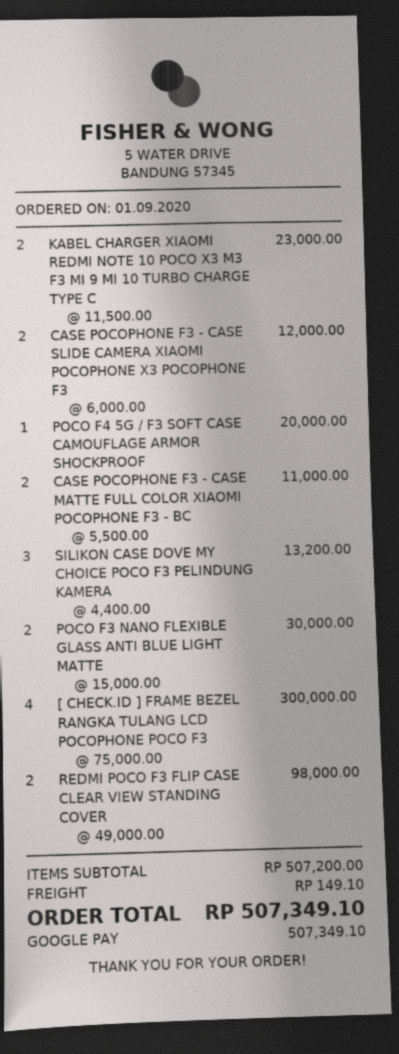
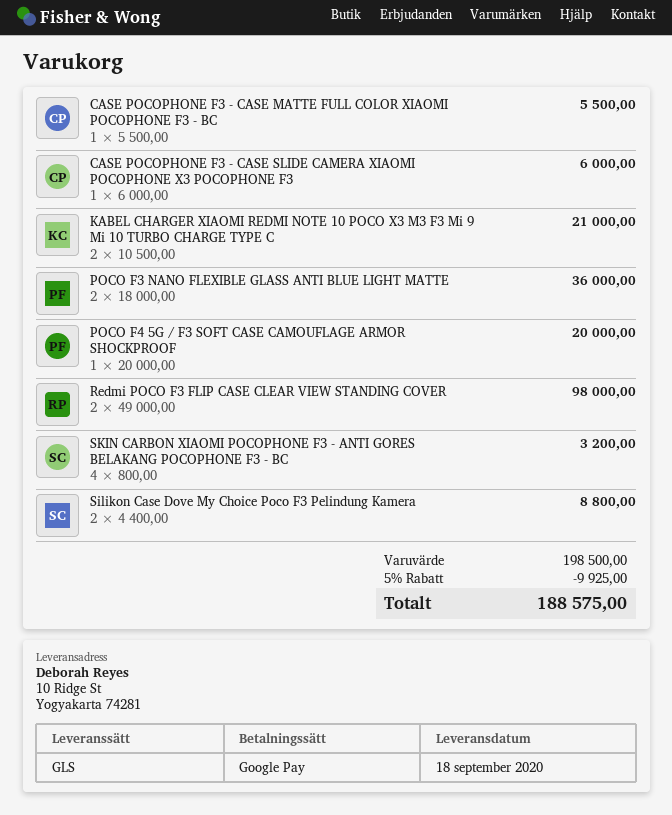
KABEL CHARGER XIAOMI REDMI NOTE 10 POCO X3 M3 F3 MI 9 MI 10 TURBO CHARGE TYPE C: 2 x 11500.00 = 23000.00 -> 2 x 10500.00 = 21000.00
CASE POCOPHONE F3 - CASE SLIDE CAMERA XIAOMI POCOPHONE X3 POCOPHONE F3: 2 x 6000.00 = 12000.00 -> 1 x 6000.00 = 6000.00
CASE POCOPHONE F3 - CASE MATTE FULL COLOR XIAOMI POCOPHONE F3 - BC: 2 x 5500.00 = 11000.00 -> 1 x 5500.00 = 5500.00
SILIKON CASE DOVE MY CHOICE POCO F3 PELINDUNG KAMERA: 3 x 4400.00 = 13200.00 -> 2 x 4400.00 = 8800.00
POCO F3 NANO FLEXIBLE GLASS ANTI BLUE LIGHT MATTE: 2 x 15000.00 = 30000.00 -> 2 x 18000.00 = 36000.00
[ CHECK.ID ] FRAME BEZEL RANGKA TULANG LCD POCOPHONE POCO F3: 4 x 75000.00 = 300000.00 -> none
SKIN CARBON XIAOMI POCOPHONE F3 - ANTI GORES BELAKANG POCOPHONE F3 - BC: none -> 4 x 800.00 = 3200.00
subtotal: 507200.00 -> 198500.00
discount: none -> 5% = 9925.00
shipping: 149.10 -> none
total: 507349.10 -> 188575.00

